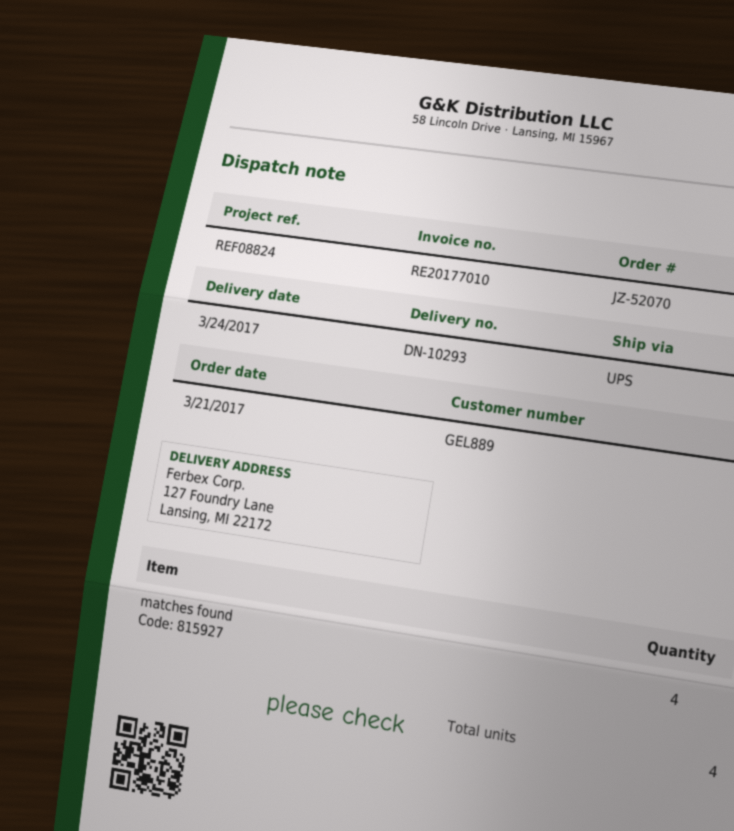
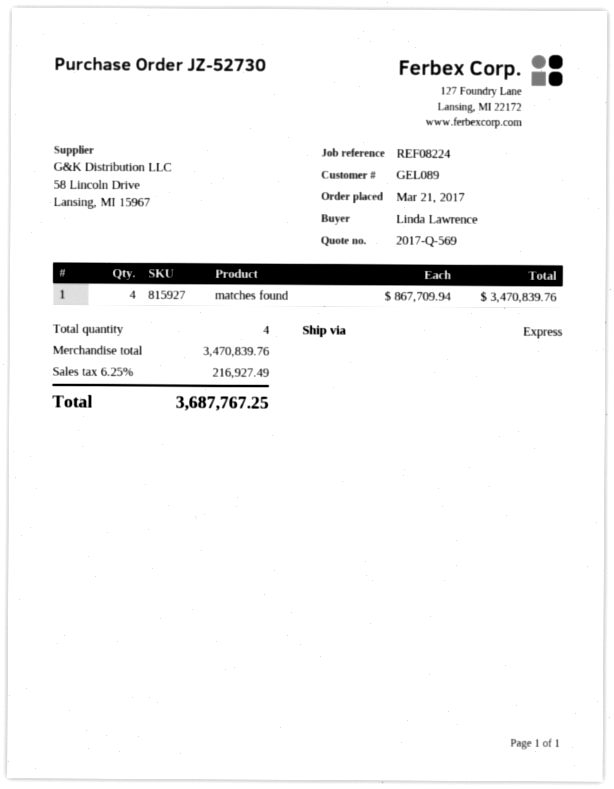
order number: JZ-52070 -> JZ-52730
customer number: GEL889 -> GEL089
reference: REF08824 -> REF08224
shipping method: UPS -> express

